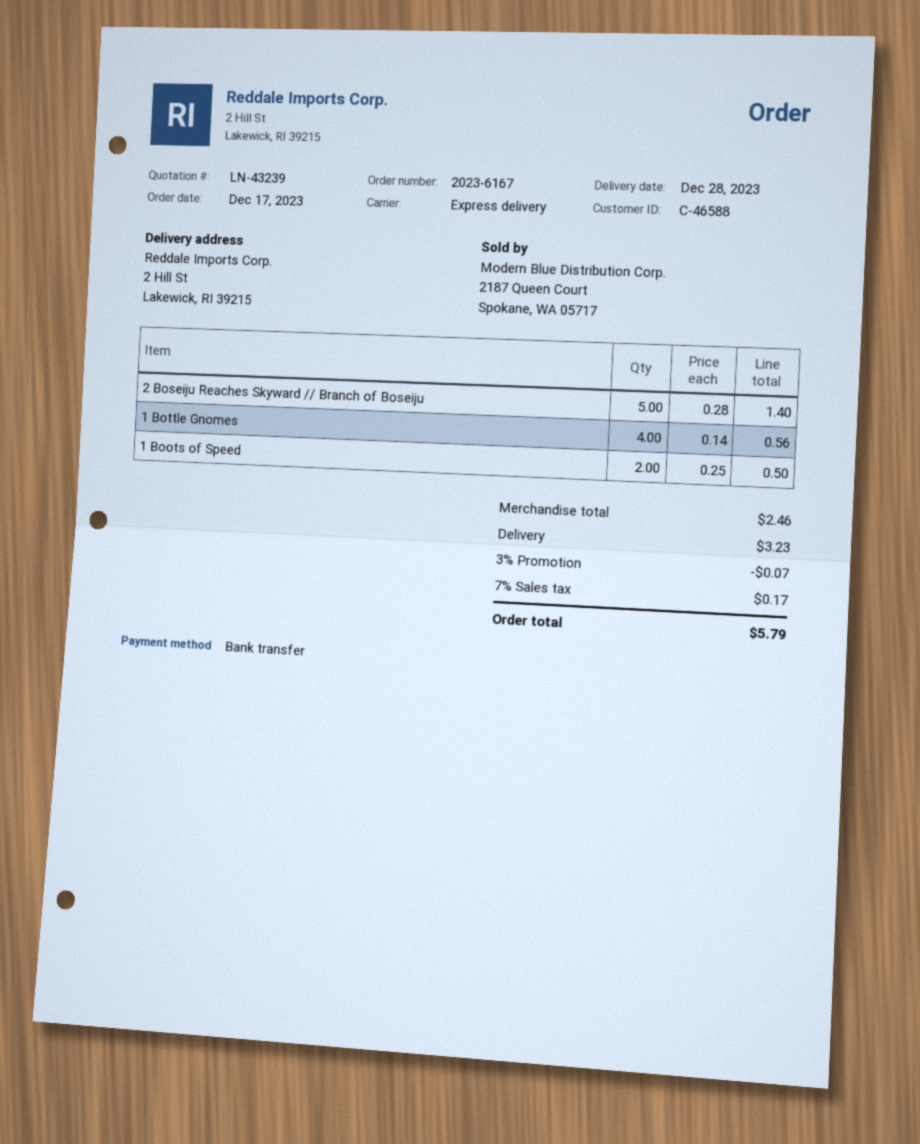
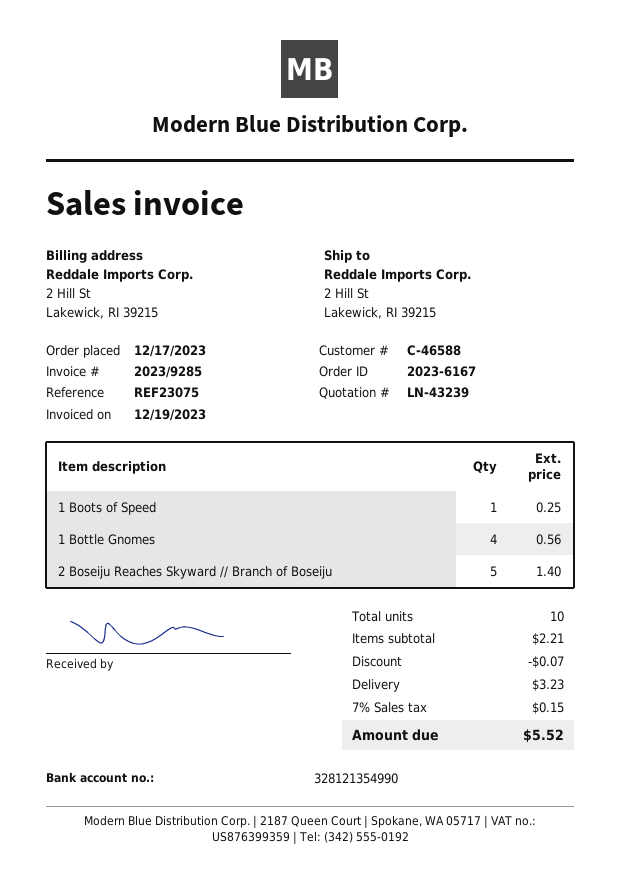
1 Boots of Speed: 2 for 0.50 -> 1 for 0.25
subtotal: 2.46 -> 2.21
tax: 7% = 0.17 -> 7% = 0.15
total: 5.79 -> 5.52

